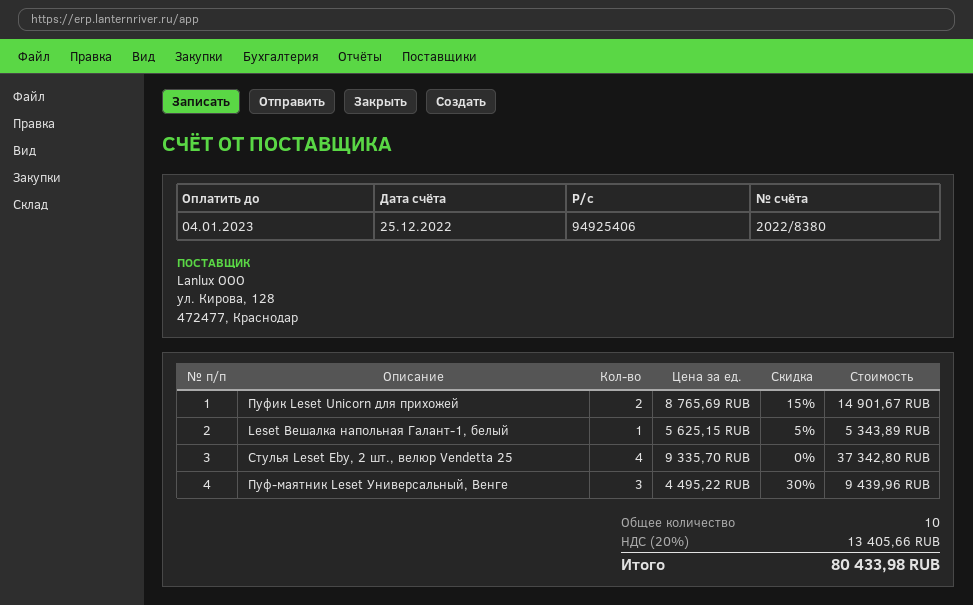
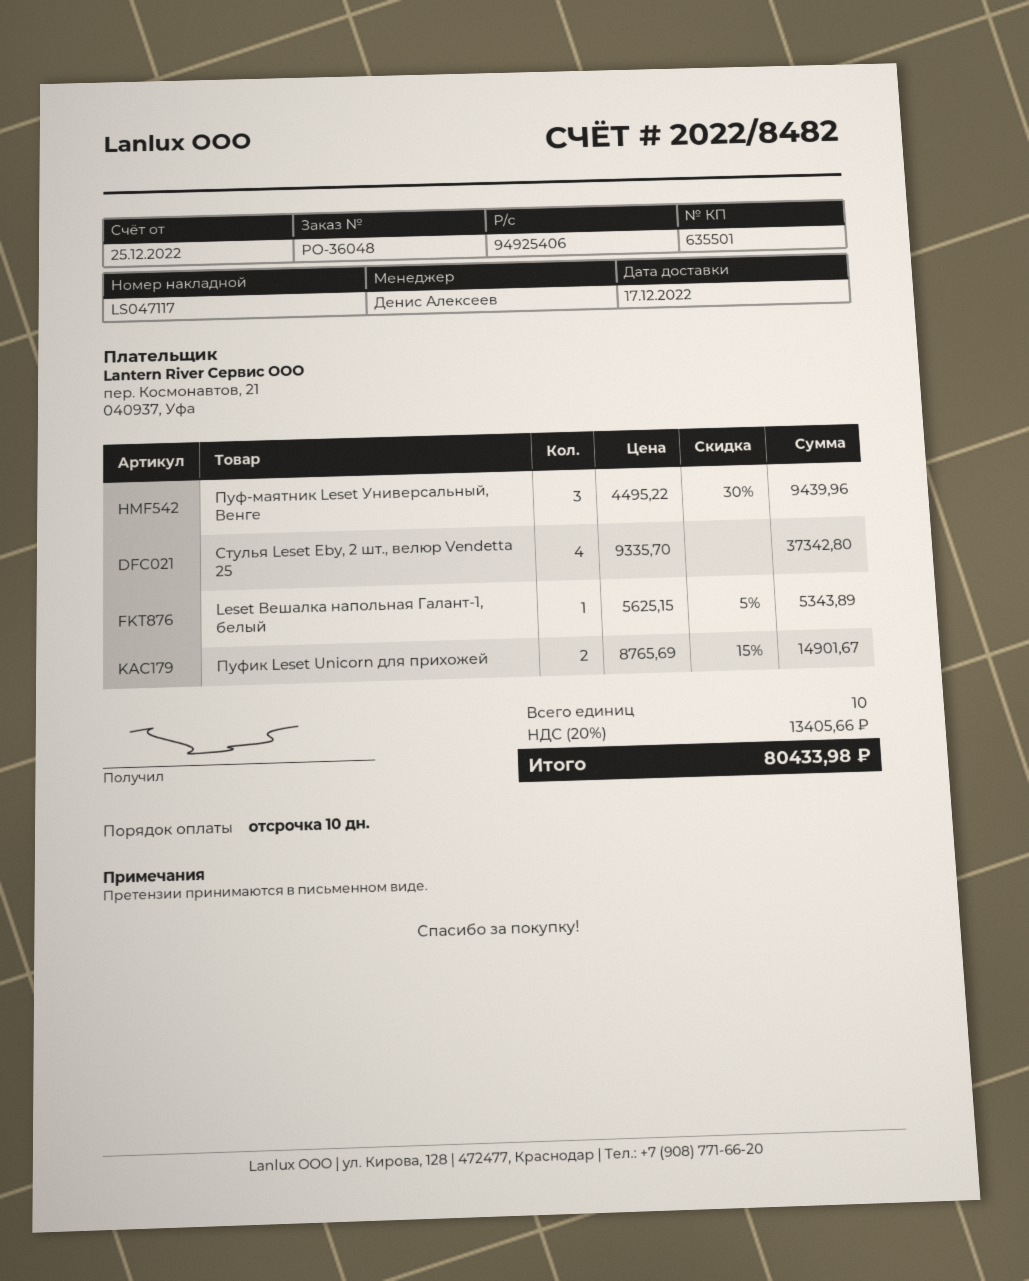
invoice number: 2022/8380 -> 2022/8482

